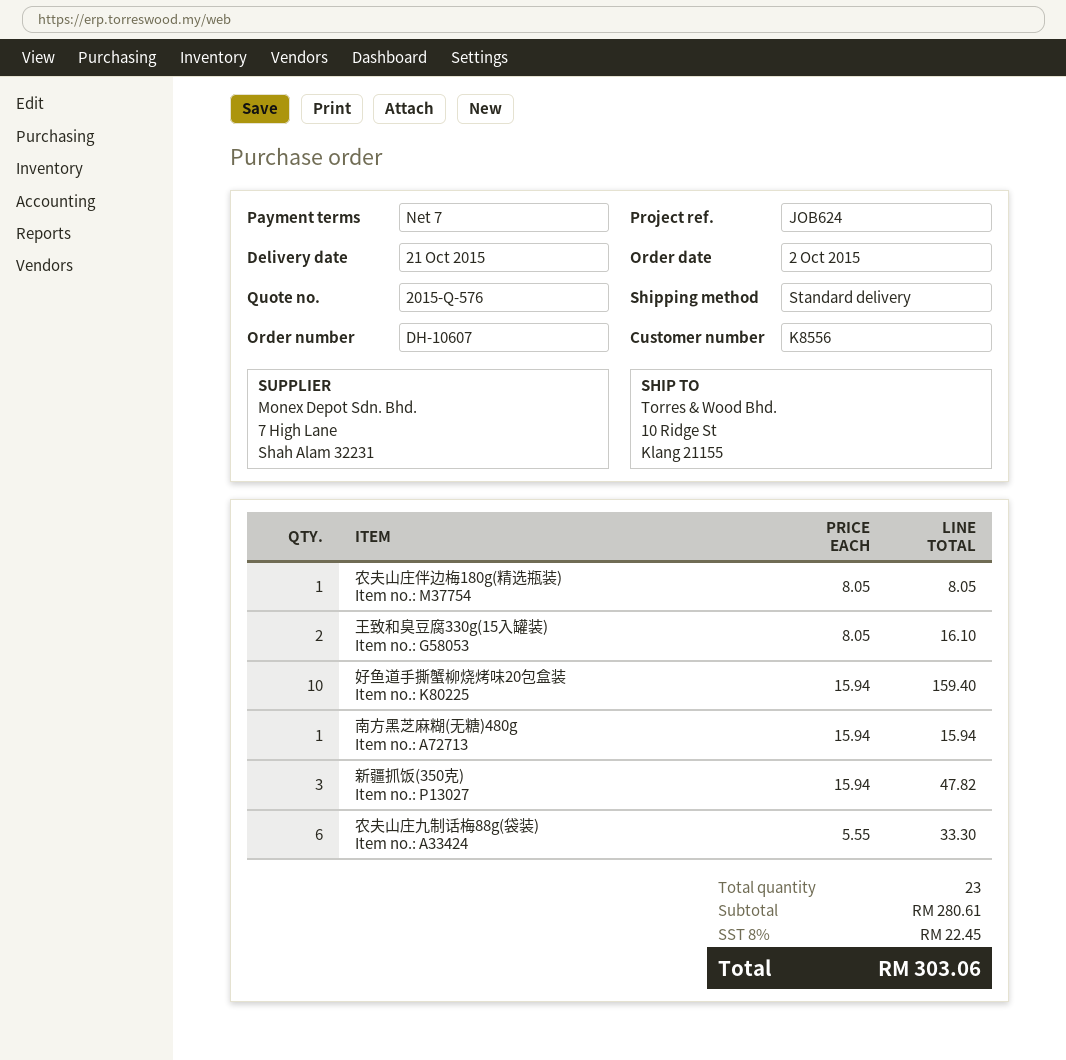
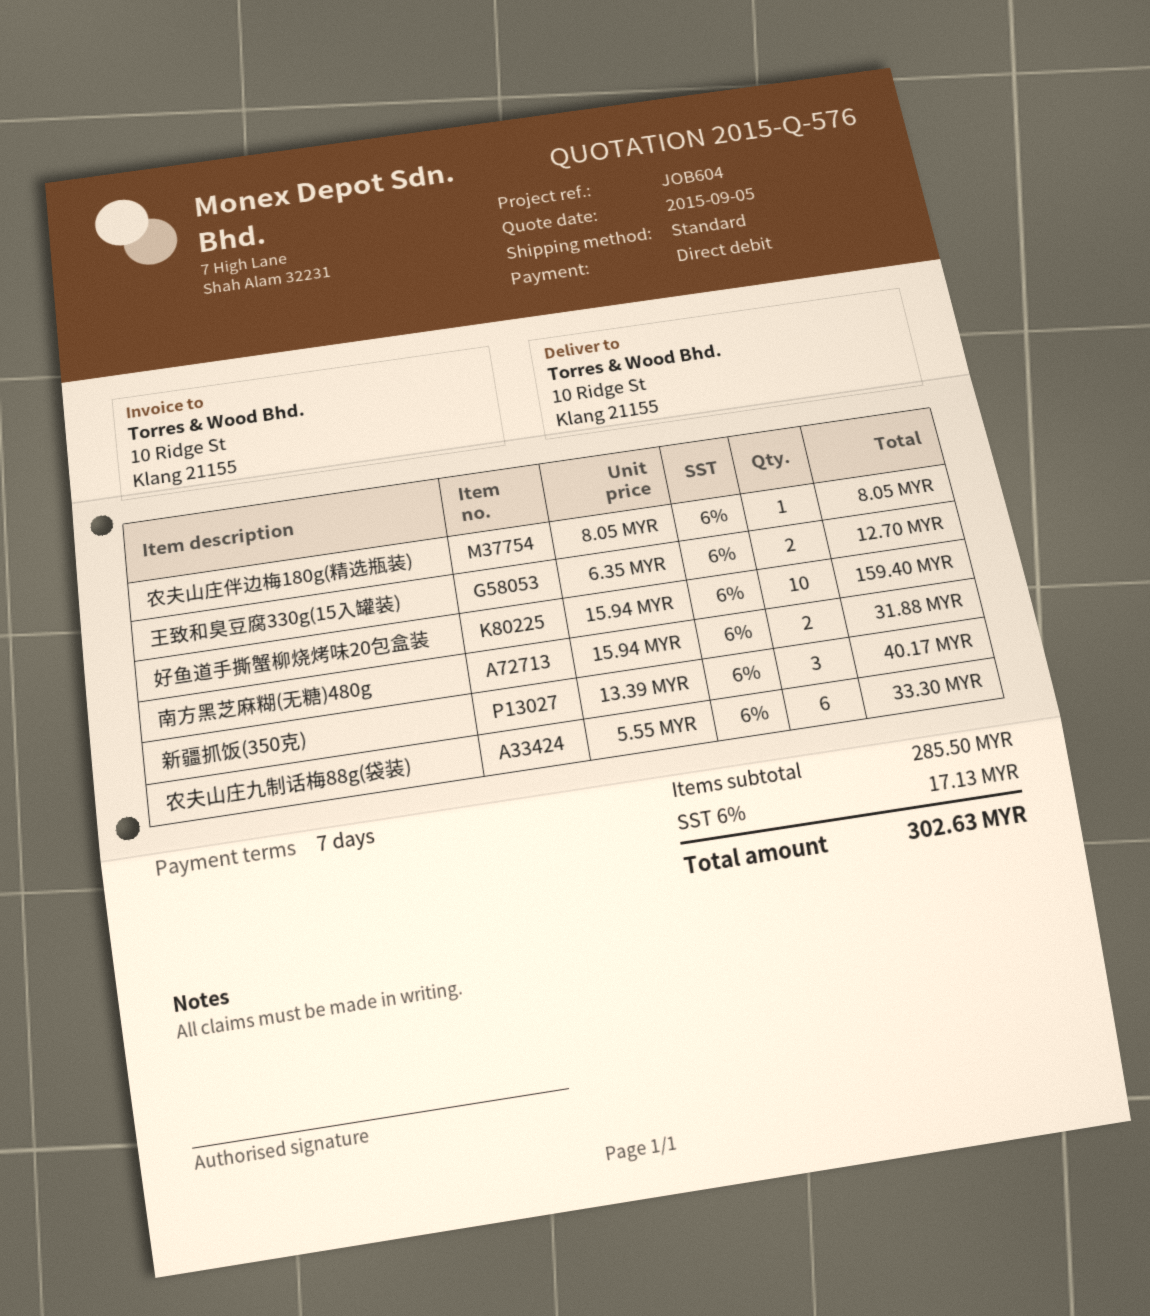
reference: JOB624 -> JOB604
王致和臭豆腐330g(15入罐装): 2 x 8.05 = 16.10 -> 2 x 6.35 = 12.70
南方黑芝麻糊(无糖)480g: 1 x 15.94 = 15.94 -> 2 x 15.94 = 31.88
新疆抓饭(350克): 3 x 15.94 = 47.82 -> 3 x 13.39 = 40.17
subtotal: 280.61 -> 285.50
tax: 8% = 22.45 -> 6% = 17.13
total: 303.06 -> 302.63

